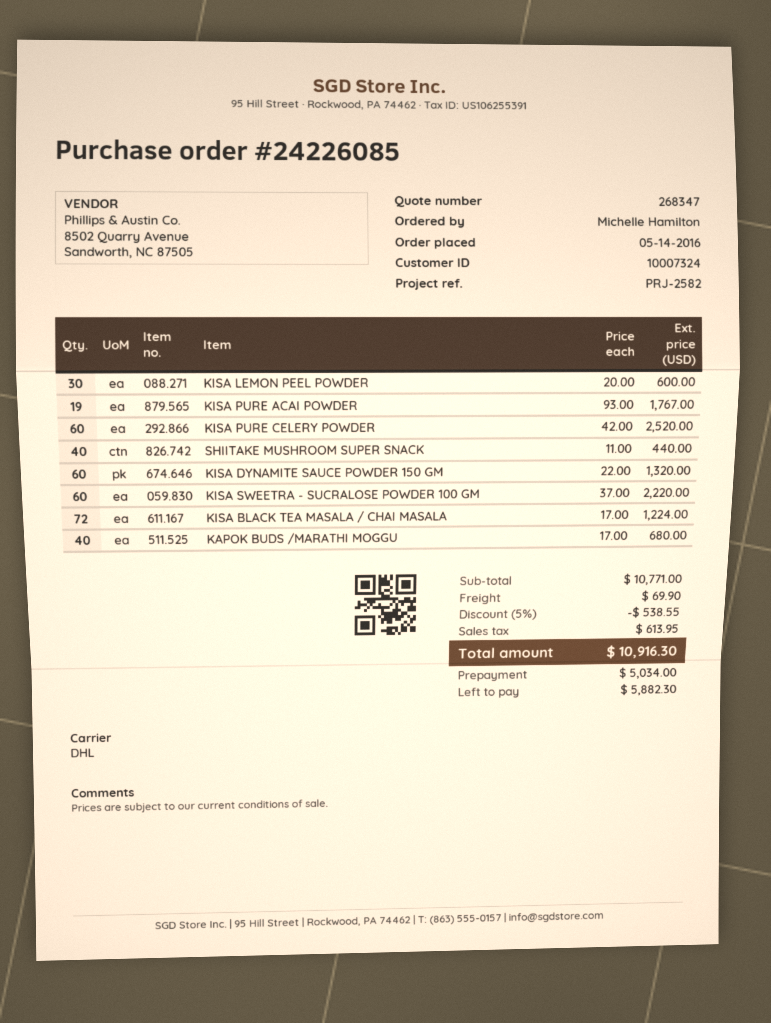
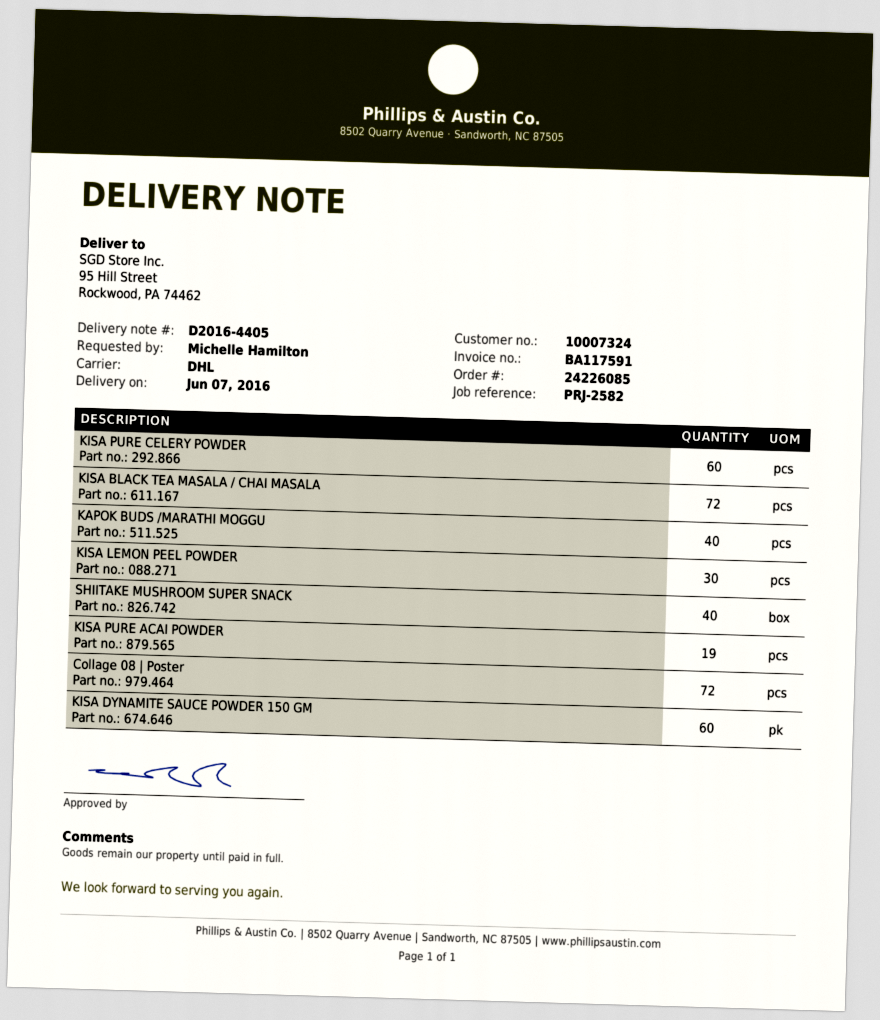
KISA SWEETRA - SUCRALOSE POWDER 100 GM: 60 -> none
Collage 08 | Poster: none -> 72

